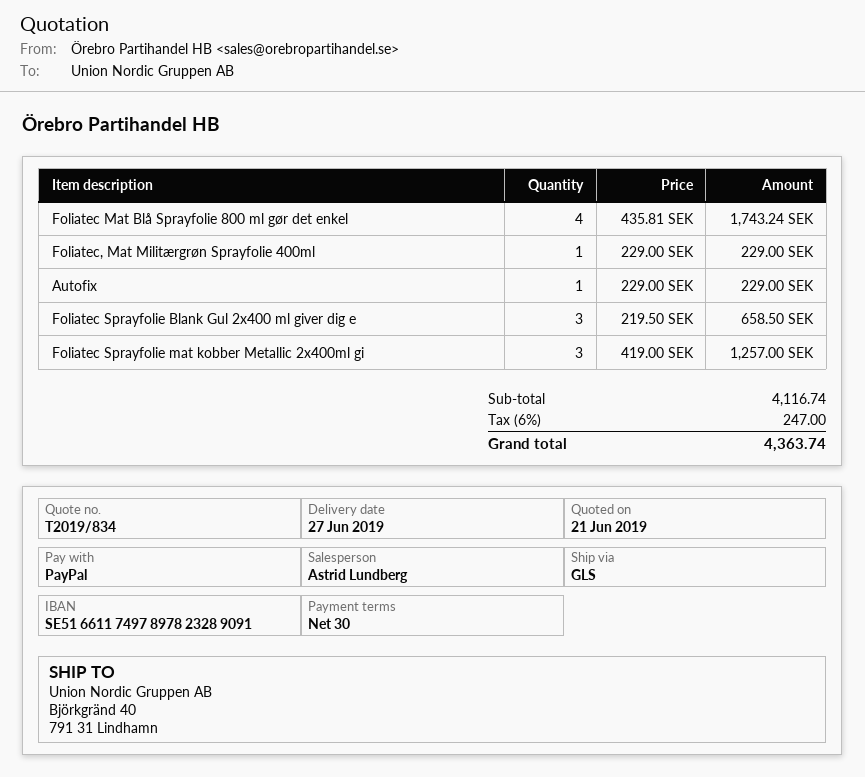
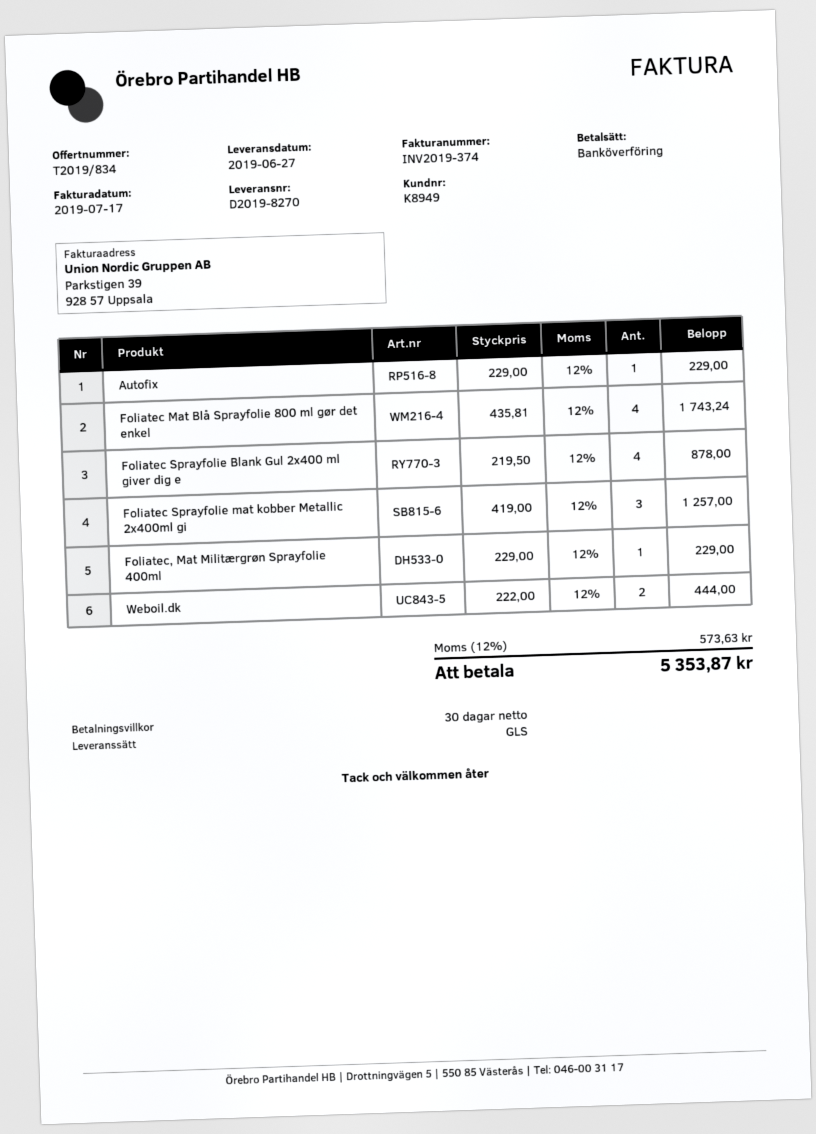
payment method: PayPal -> bank transfer
Foliatec Sprayfolie Blank Gul 2x400 ml giver dig e: 3 x 219.50 = 658.50 -> 4 x 219.50 = 878.00
Weboil.dk: none -> 2 x 222.00 = 444.00
tax: 6% = 247.00 -> 12% = 573.63
total: 4363.74 -> 5353.87

